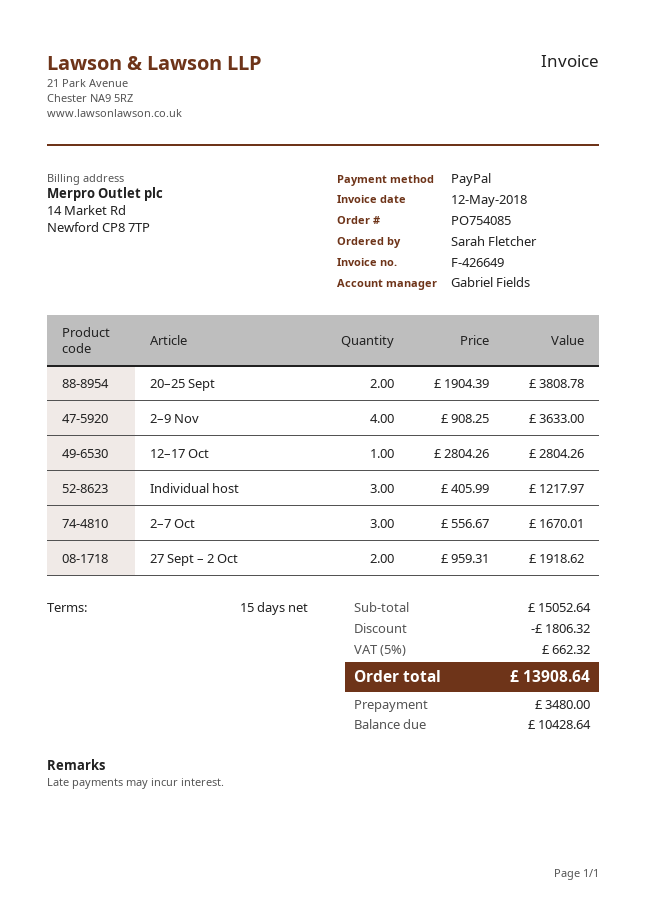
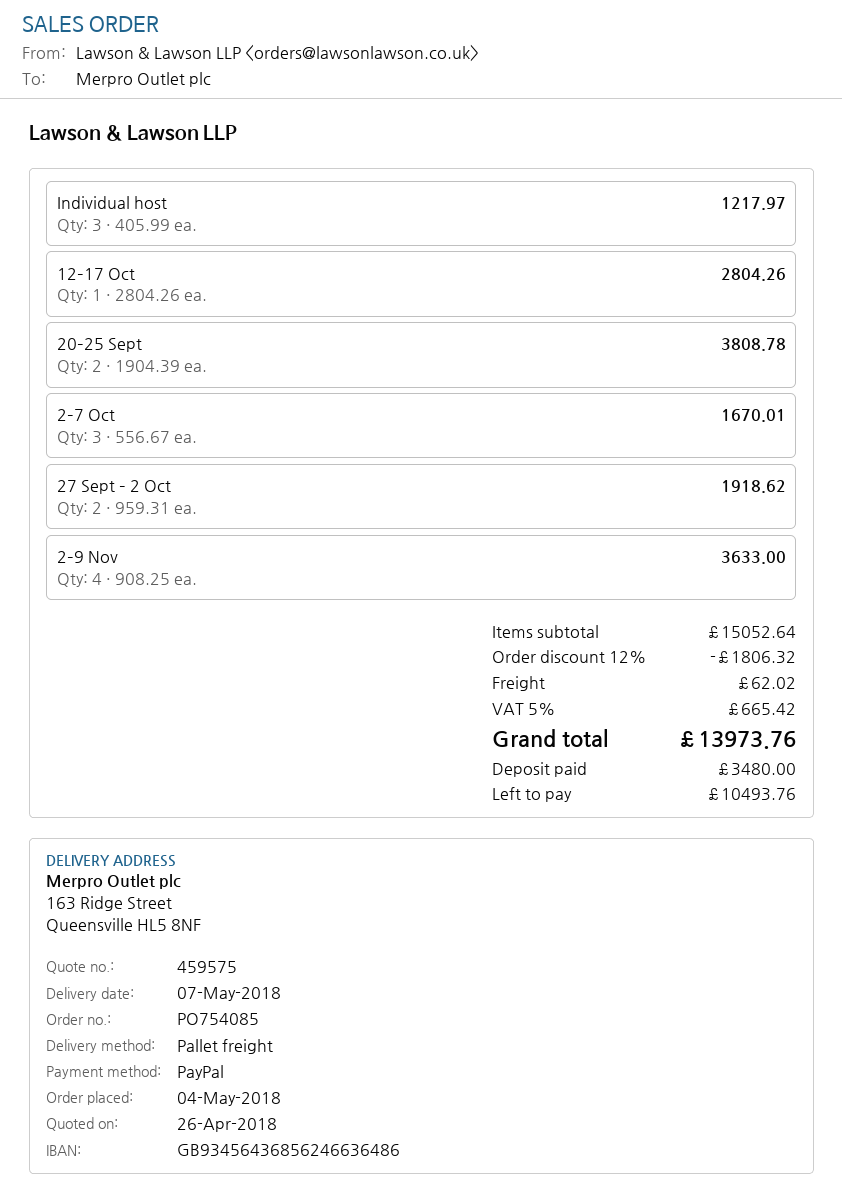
shipping: none -> 62.02
tax: 5% = 662.32 -> 5% = 665.42
total: 13908.64 -> 13973.76
balance: 10428.64 -> 10493.76

